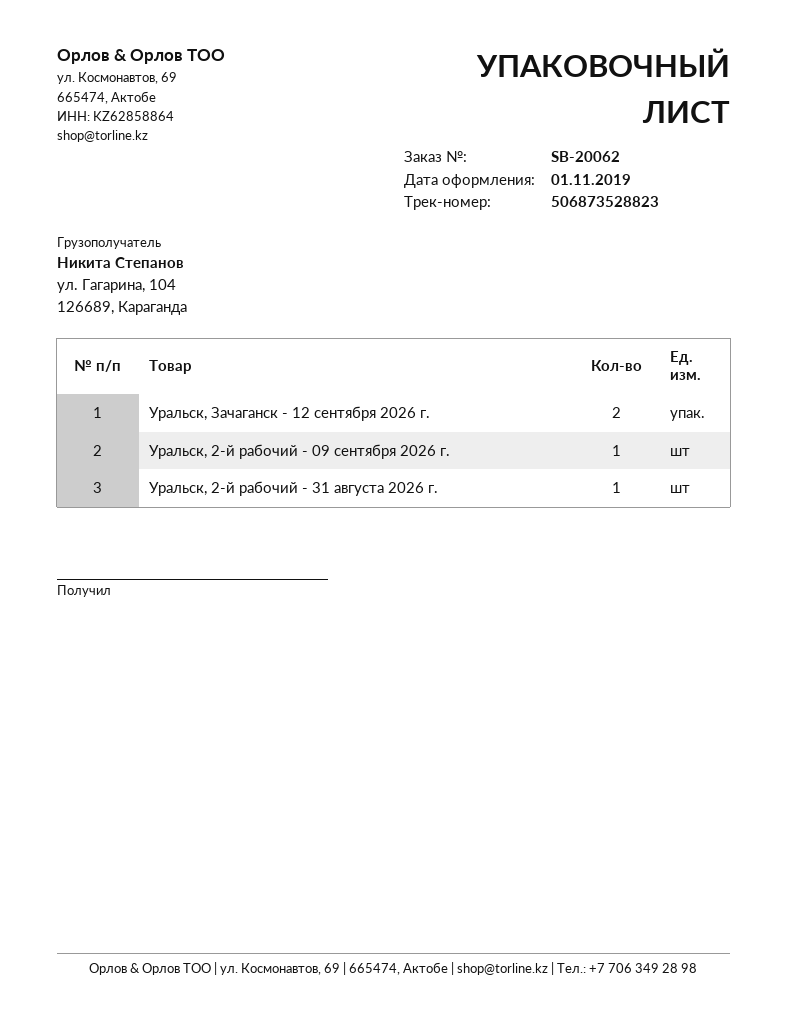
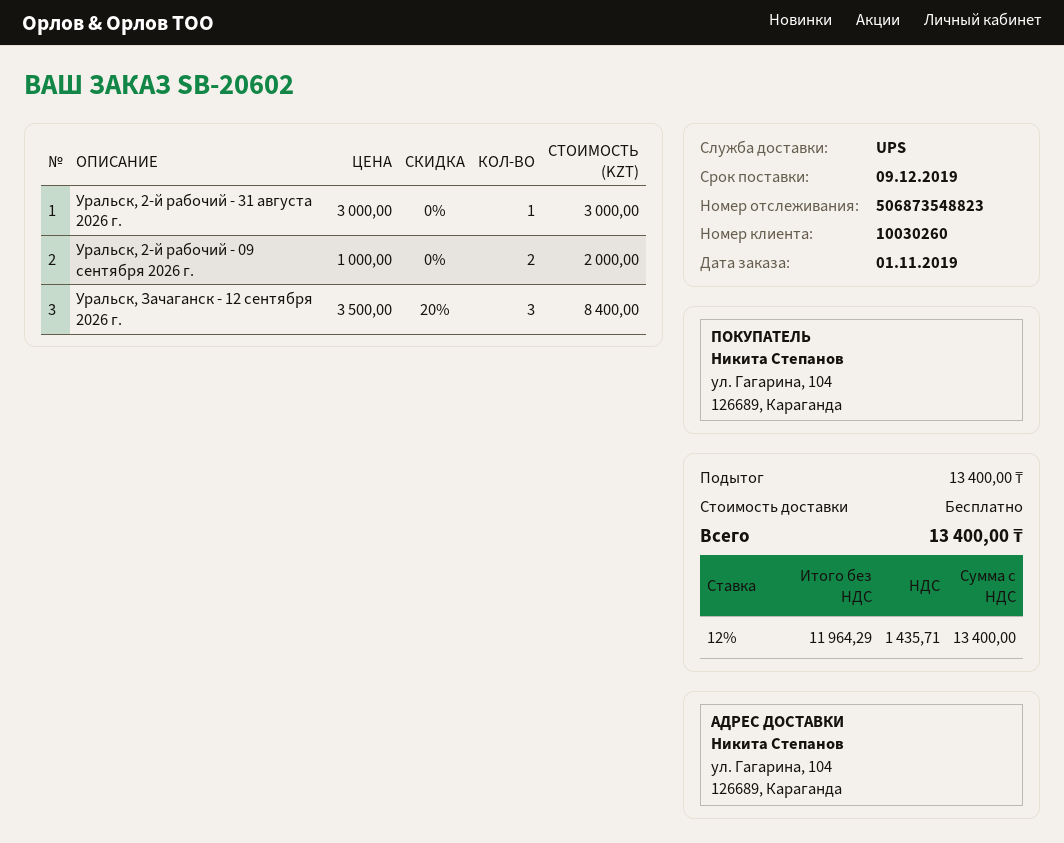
order number: SB-20062 -> SB-20602
tracking number: 506873528823 -> 506873548823
Уральск, Зачаганск - 12 сентября 2026 г.: 2 -> 3
Уральск, 2-й рабочий - 09 сентября 2026 г.: 1 -> 2

